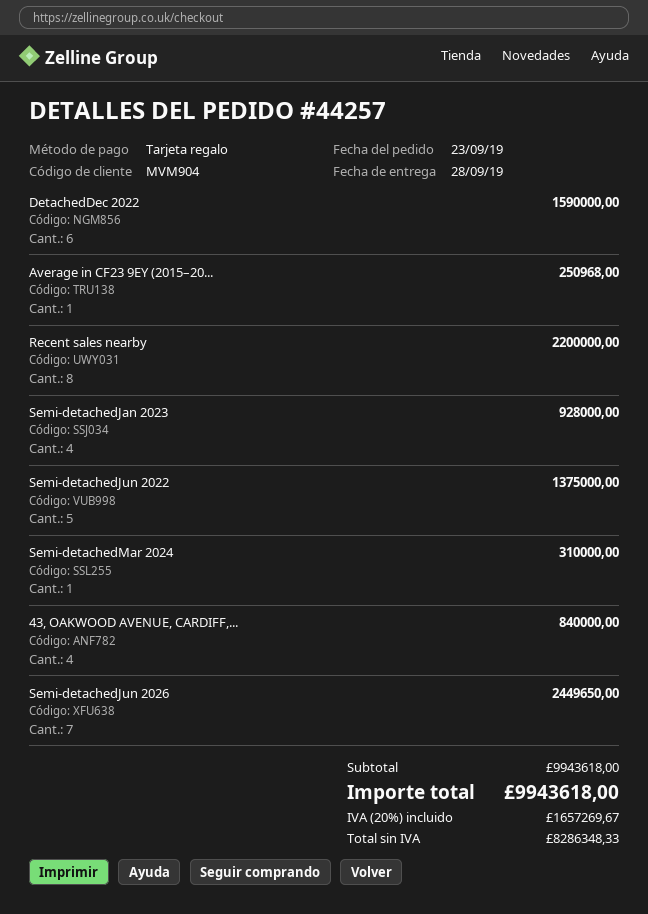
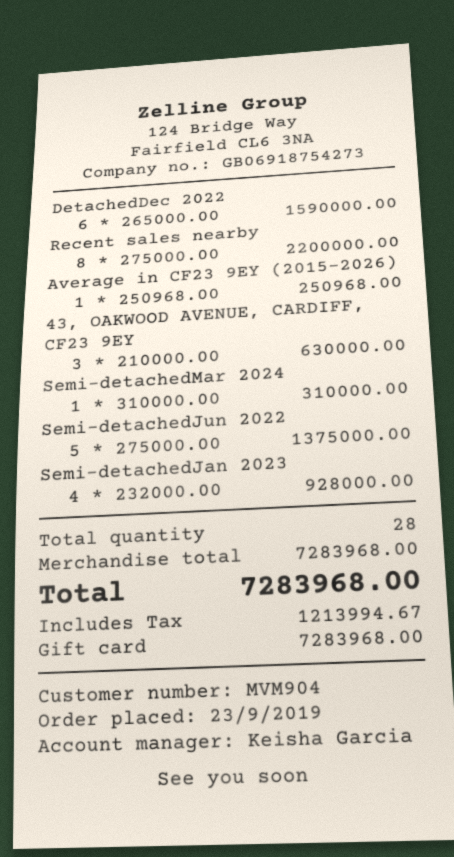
43, OAKWOOD AVENUE, CARDIFF,...: 4 for 840000.00 -> 3 for 630000.00
Semi-detachedJun 2026: 7 for 2449650.00 -> none
subtotal: 9943618.00 -> 7283968.00
tax: 1657269.67 -> 1213994.67
total: 9943618.00 -> 7283968.00

